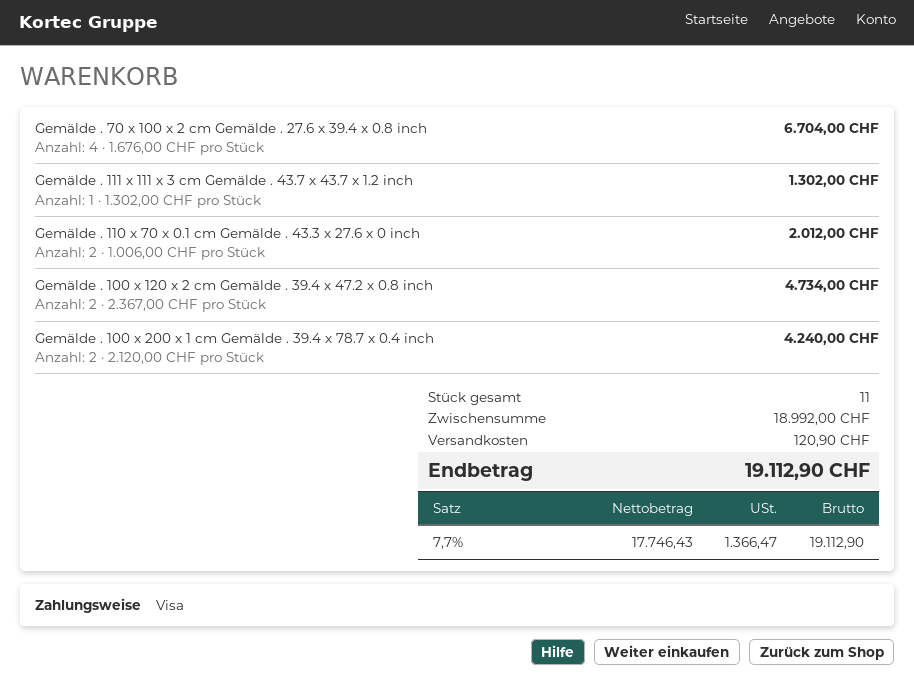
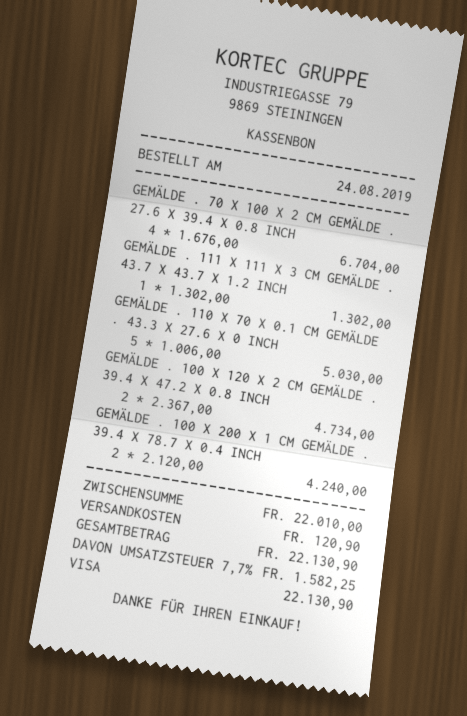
Gemälde . 110 x 70 x 0.1 cm Gemälde . 43.3 x 27.6 x 0 inch: 2 x 1006.00 = 2012.00 -> 5 x 1006.00 = 5030.00
subtotal: 18992.00 -> 22010.00
tax: 7.7% = 1366.47 -> 7.7% = 1582.25
total: 19112.90 -> 22130.90

